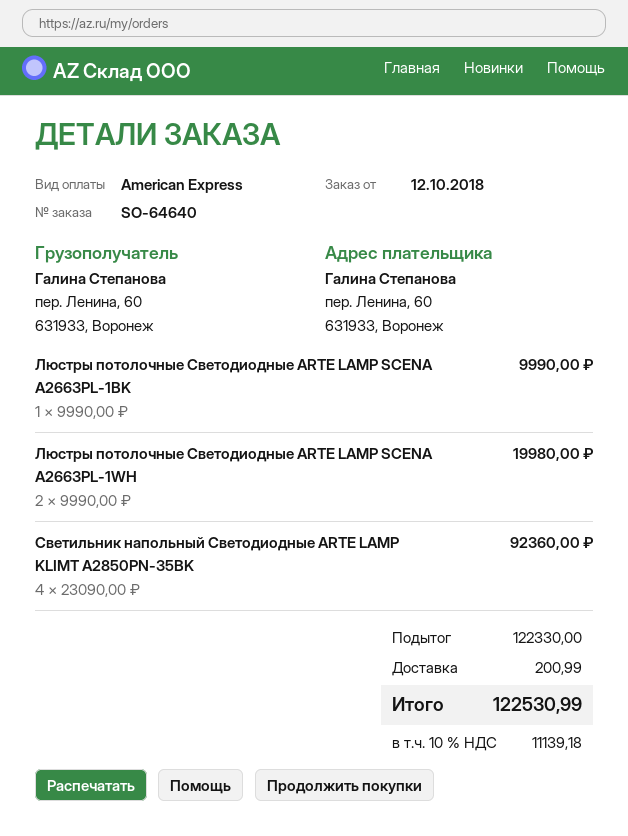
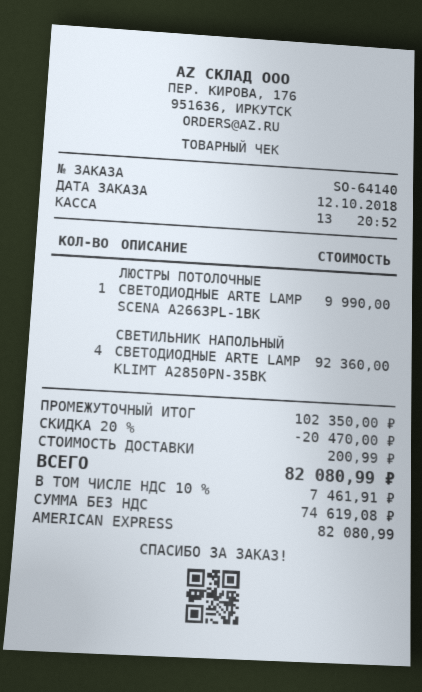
order number: SO-64640 -> SO-64140
Люстры потолочные Светодиодные ARTE LAMP SCENA A2663PL-1WH: 2 for 19980.00 -> none
subtotal: 122330.00 -> 102350.00
discount: none -> 20% = 20470.00
tax: 10% = 11139.18 -> 10% = 7461.91
total: 122530.99 -> 82080.99

